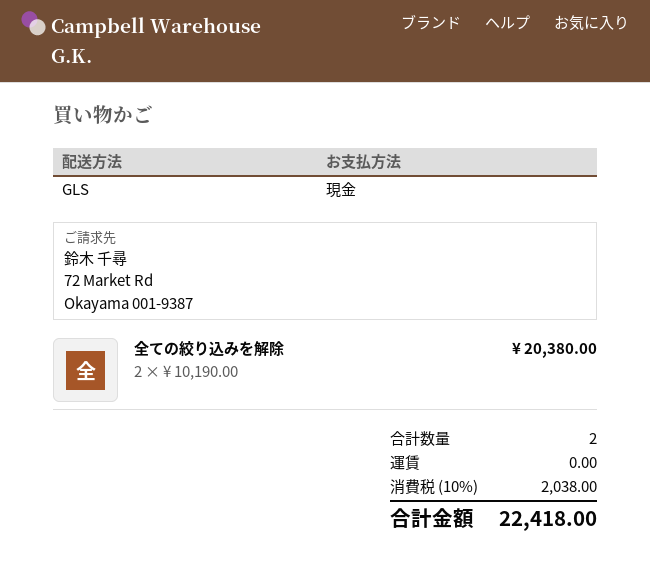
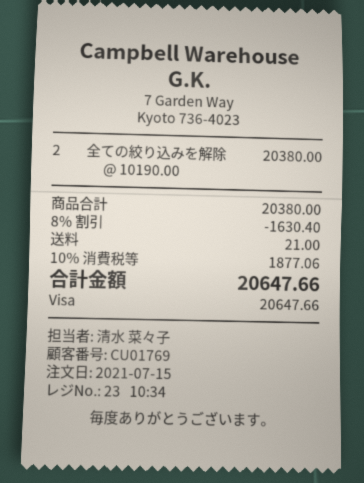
payment method: cash -> Visa
discount: none -> 8% = 1630.40
shipping: 0.00 -> 21.00
tax: 10% = 2038.00 -> 10% = 1877.06
total: 22418.00 -> 20647.66

